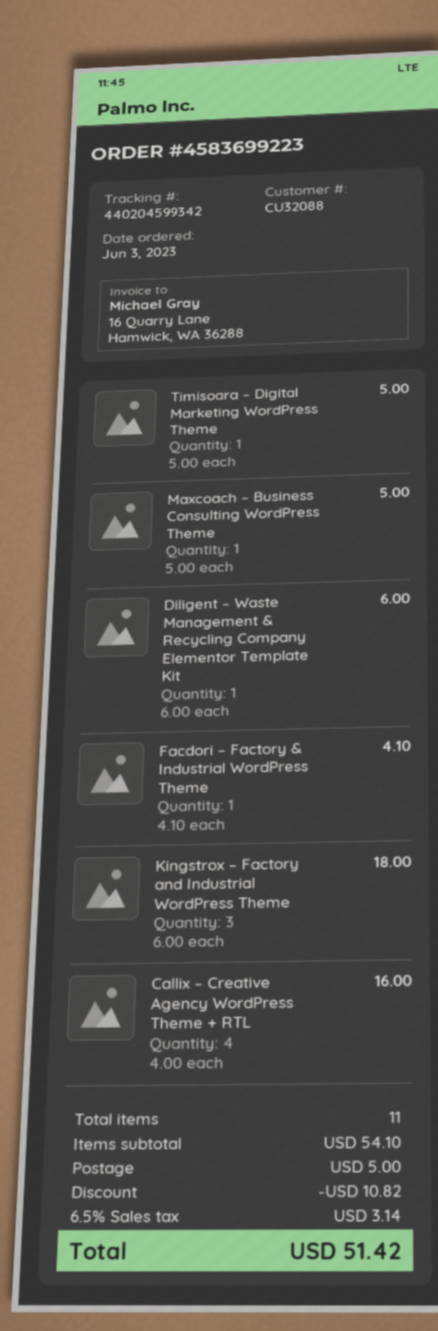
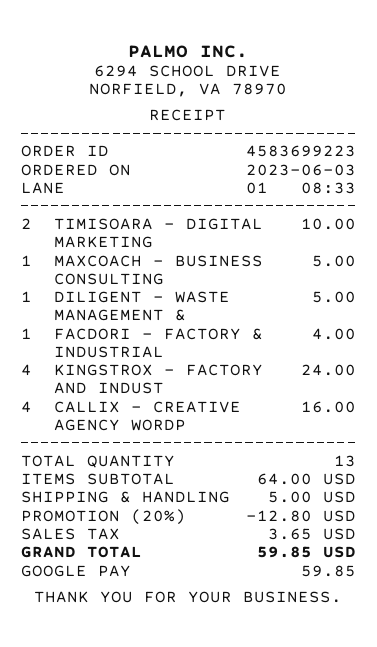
Timisoara – Digital Marketing WordPress Theme: 1 for 5.00 -> 2 for 10.00
Diligent – Waste Management & Recycling Company Elementor Template Kit: 1 for 6.00 -> 1 for 5.00
Facdori – Factory & Industrial WordPress Theme: 1 for 4.10 -> 1 for 4.00
Kingstrox – Factory and Industrial WordPress Theme: 3 for 18.00 -> 4 for 24.00
total quantity: 11 -> 13
subtotal: 54.10 -> 64.00
discount: 10.82 -> 12.80
tax: 3.14 -> 3.65
total: 51.42 -> 59.85

